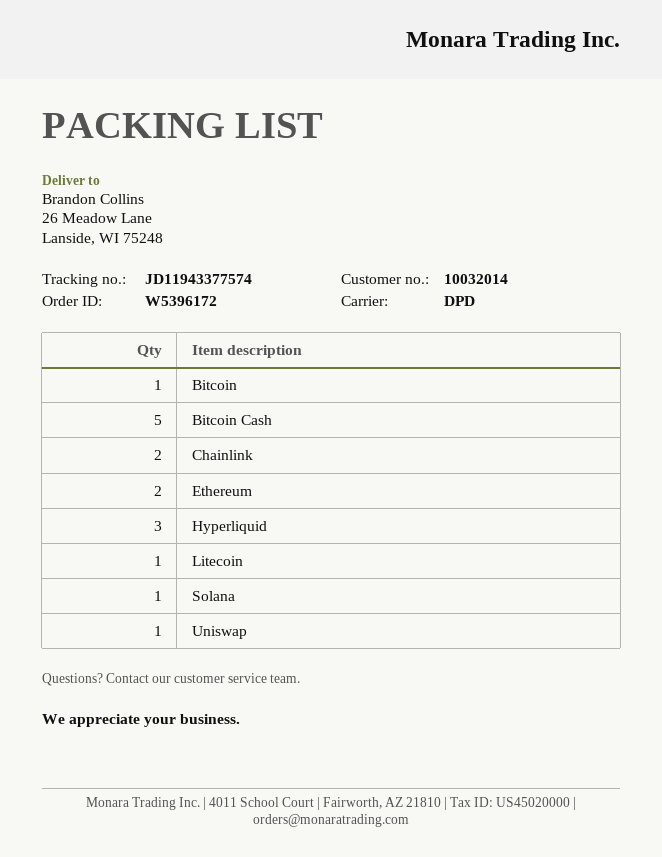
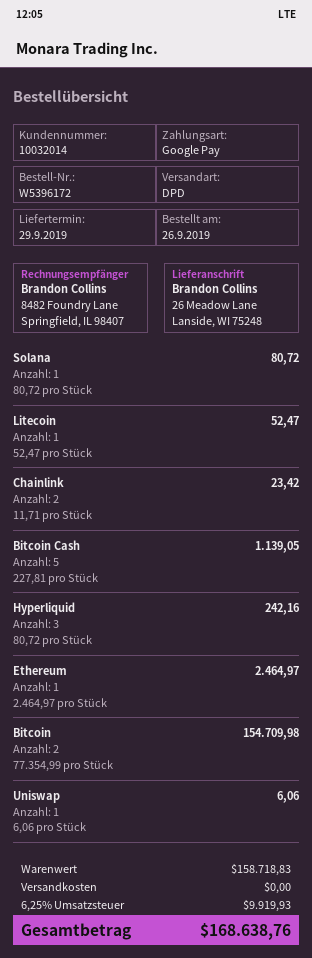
Bitcoin: 1 -> 2
Ethereum: 2 -> 1

